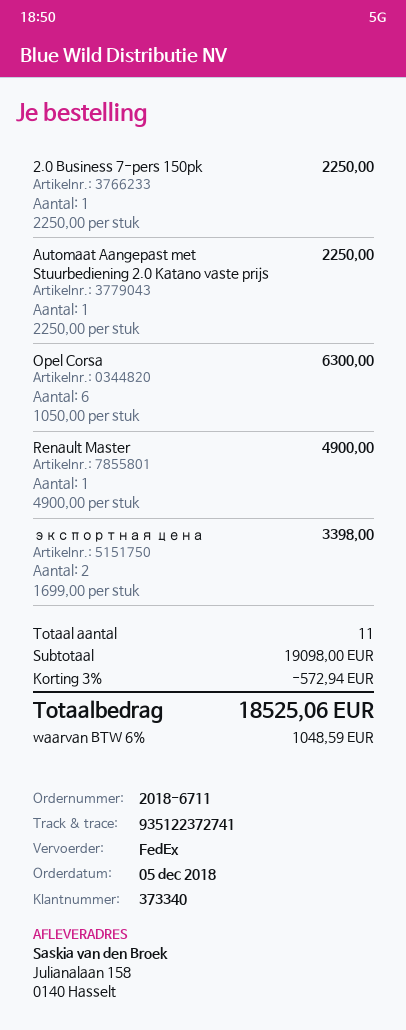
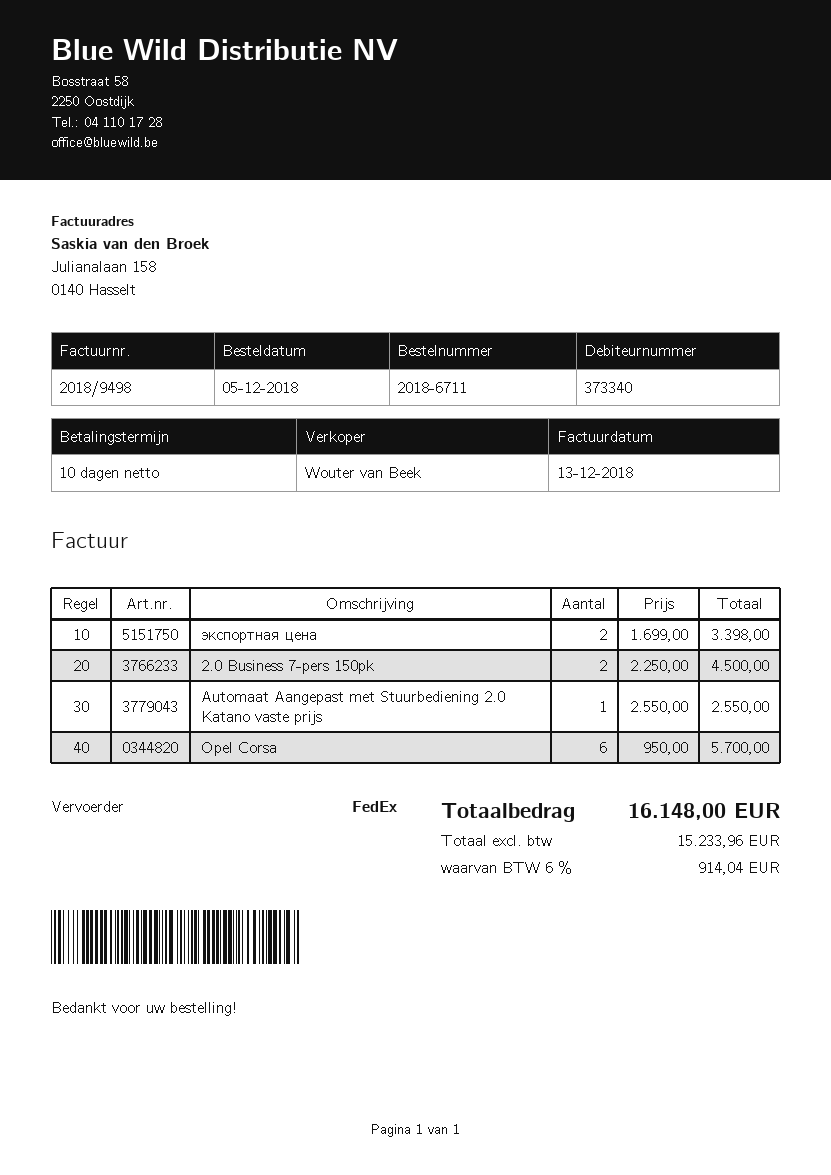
2.0 Business 7-pers 150pk: 1 x 2250.00 = 2250.00 -> 2 x 2250.00 = 4500.00
Automaat Aangepast met Stuurbediening 2.0 Katano vaste prijs: 1 x 2250.00 = 2250.00 -> 1 x 2550.00 = 2550.00
Opel Corsa: 6 x 1050.00 = 6300.00 -> 6 x 950.00 = 5700.00
Renault Master: 1 x 4900.00 = 4900.00 -> none
discount: 3% = 572.94 -> none
tax: 6% = 1048.59 -> 6% = 914.04
total: 18525.06 -> 16148.00

